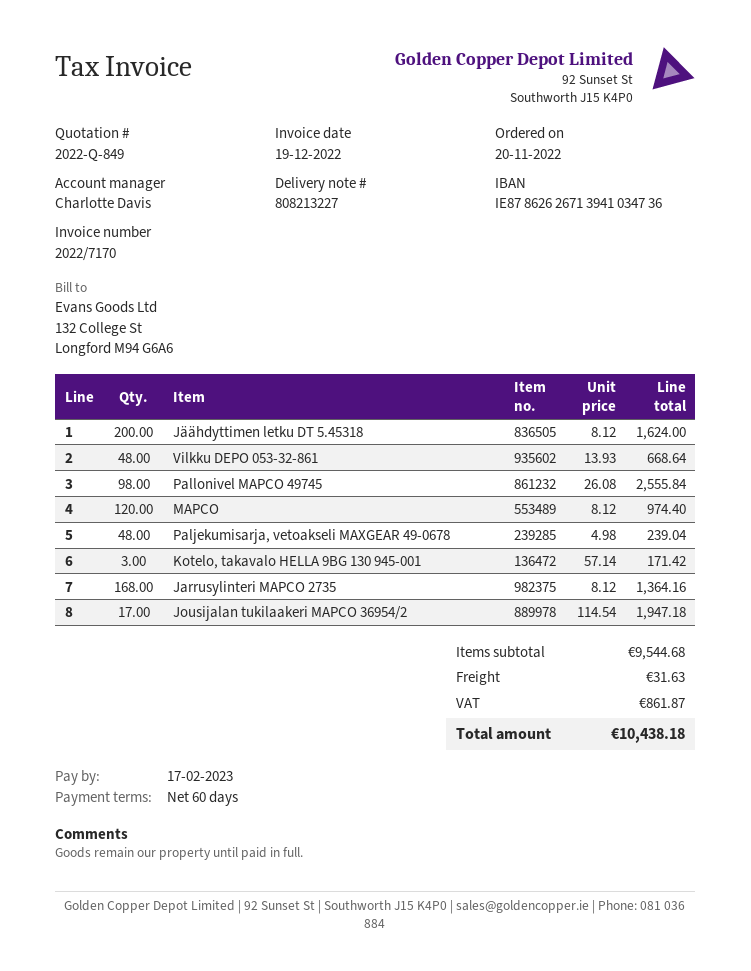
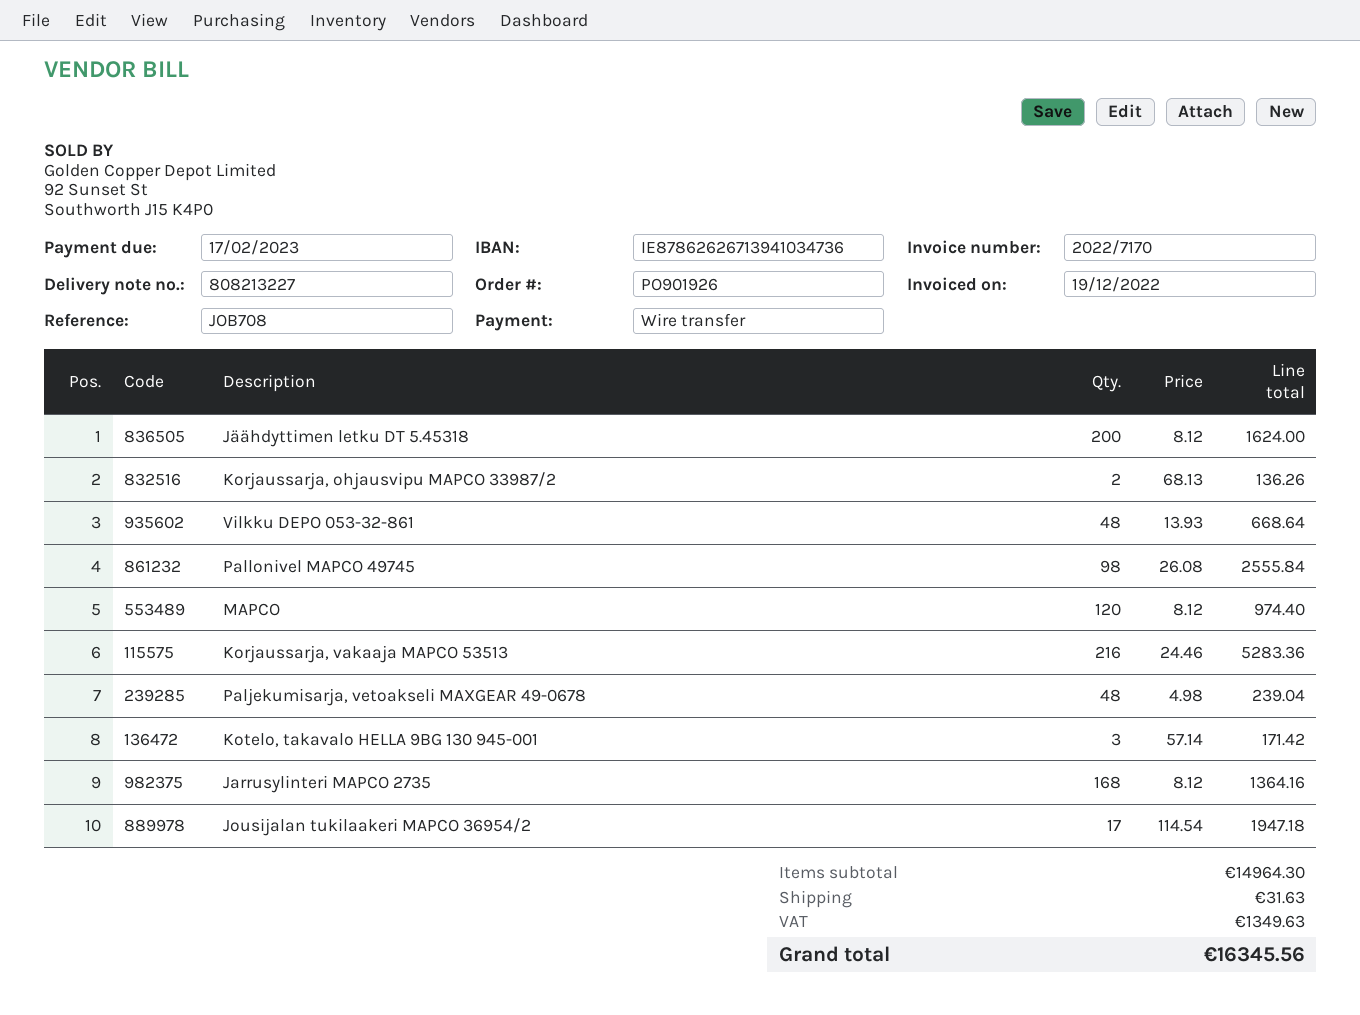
Korjaussarja, ohjausvipu MAPCO 33987/2: none -> 2 x 68.13 = 136.26
Korjaussarja, vakaaja MAPCO 53513: none -> 216 x 24.46 = 5283.36
subtotal: 9544.68 -> 14964.30
tax: 861.87 -> 1349.63
total: 10438.18 -> 16345.56

